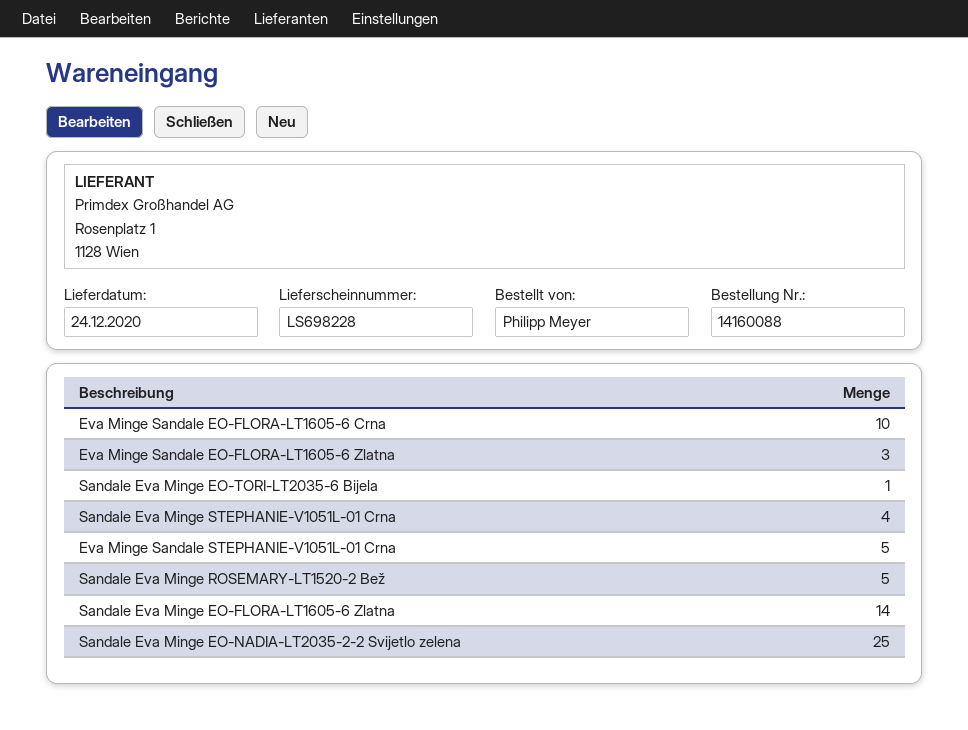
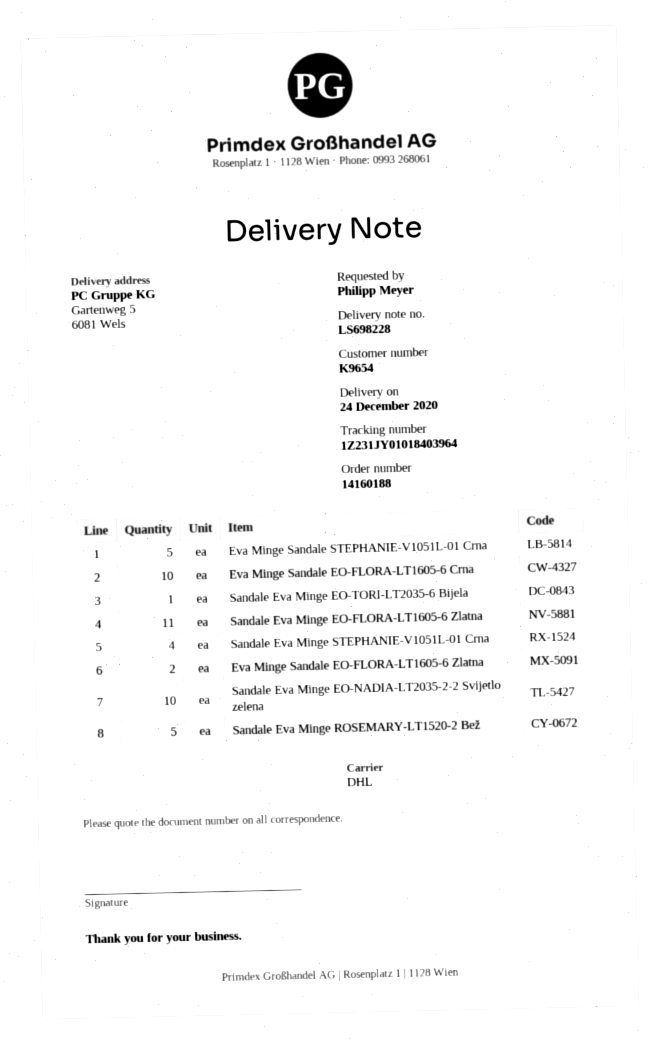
order number: 14160088 -> 14160188
Eva Minge Sandale EO-FLORA-LT1605-6 Zlatna: 3 -> 2
Sandale Eva Minge EO-FLORA-LT1605-6 Zlatna: 14 -> 11
Sandale Eva Minge EO-NADIA-LT2035-2-2 Svijetlo zelena: 25 -> 10

